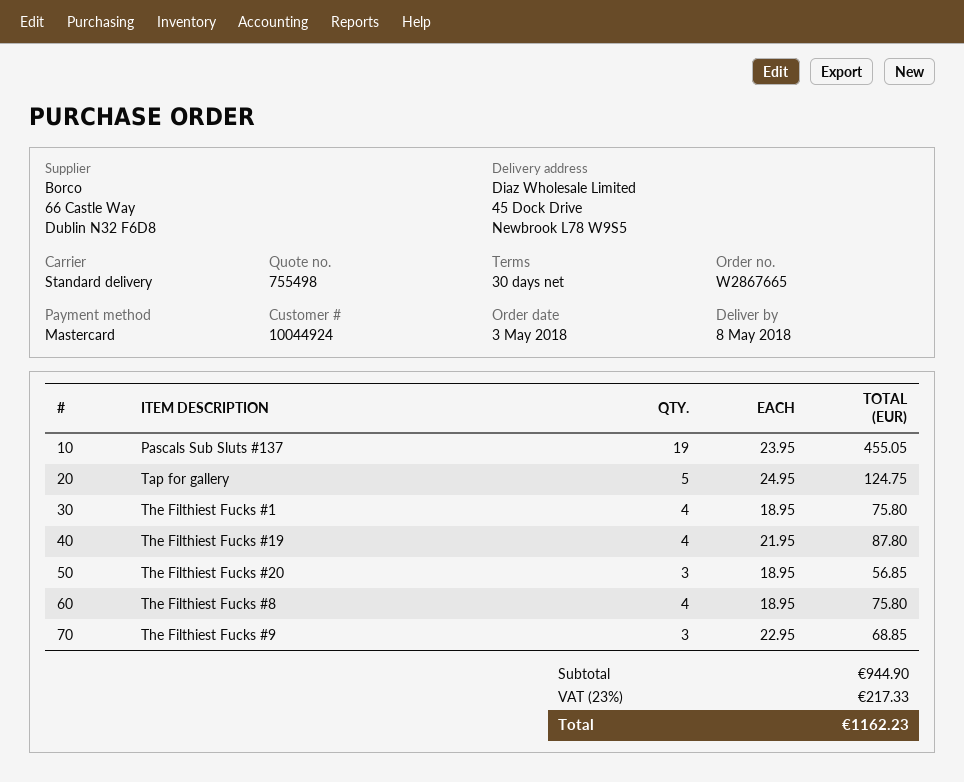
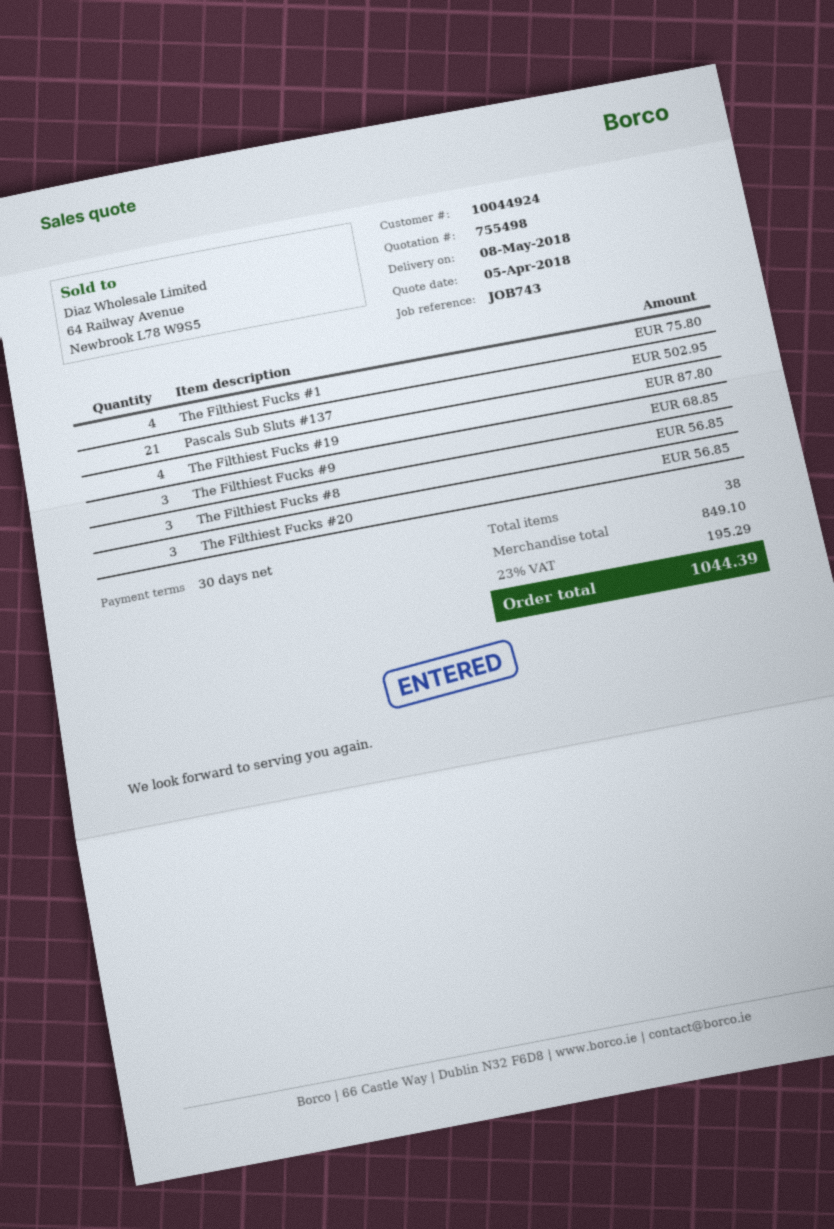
Pascals Sub Sluts #137: 19 for 455.05 -> 21 for 502.95
Tap for gallery: 5 for 124.75 -> none
The Filthiest Fucks #8: 4 for 75.80 -> 3 for 56.85
subtotal: 944.90 -> 849.10
tax: 23% = 217.33 -> 23% = 195.29
total: 1162.23 -> 1044.39

